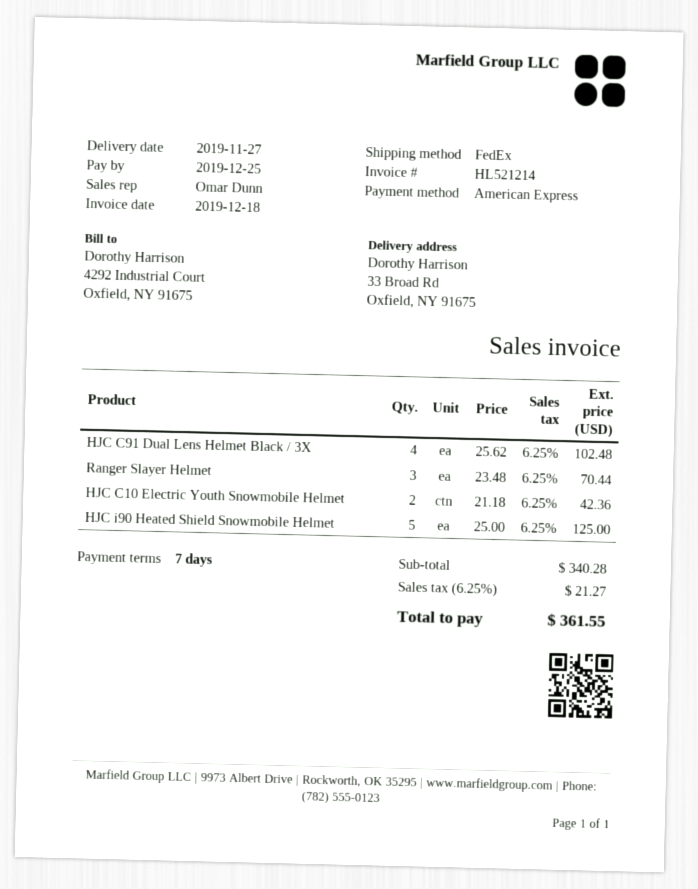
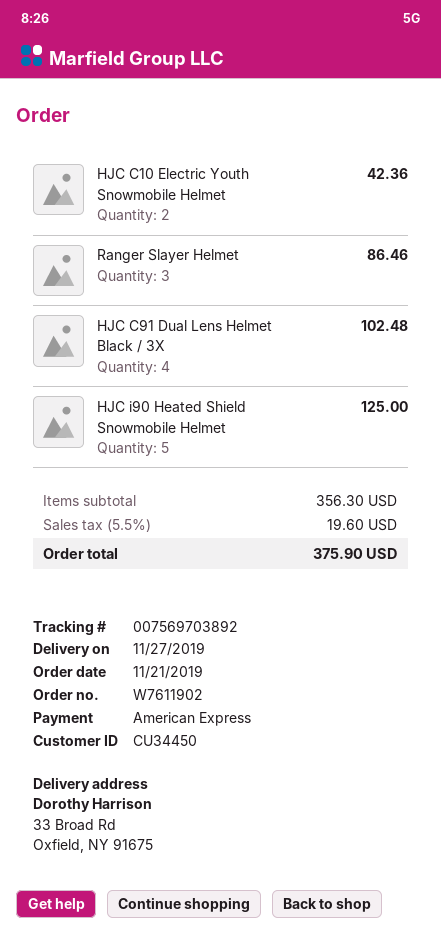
Ranger Slayer Helmet: 3 for 70.44 -> 3 for 86.46
subtotal: 340.28 -> 356.30
tax: 6.25% = 21.27 -> 5.5% = 19.60
total: 361.55 -> 375.90

